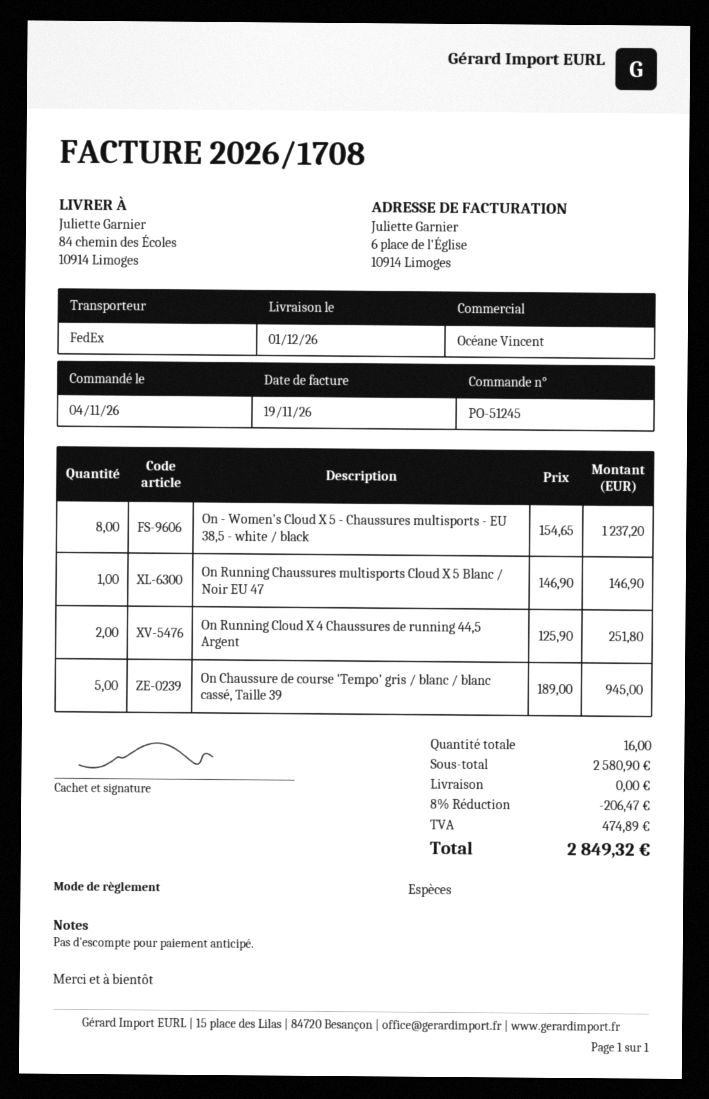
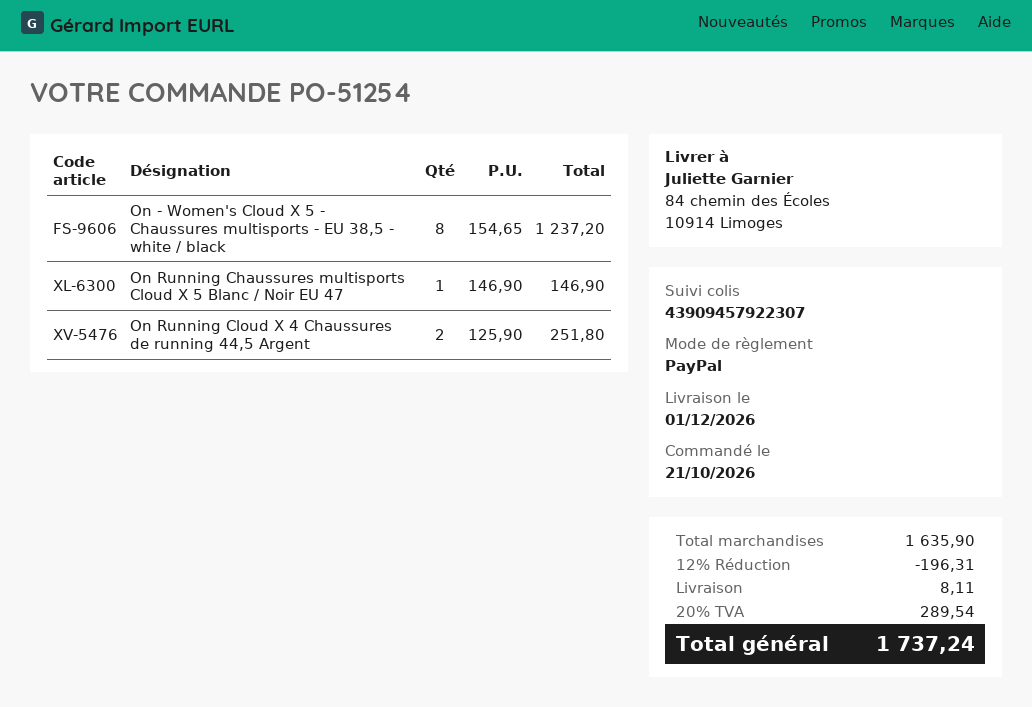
order number: PO-51245 -> PO-51254
order date: 2026-11-04 -> 2026-10-21
payment method: cash -> PayPal
On Chaussure de course 'Tempo' gris / blanc / blanc cassé, Taille 39: 5 x 189.00 = 945.00 -> none
subtotal: 2580.90 -> 1635.90
discount: 8% = 206.47 -> 12% = 196.31
shipping: 0.00 -> 8.11
tax: 474.89 -> 289.54
total: 2849.32 -> 1737.24

